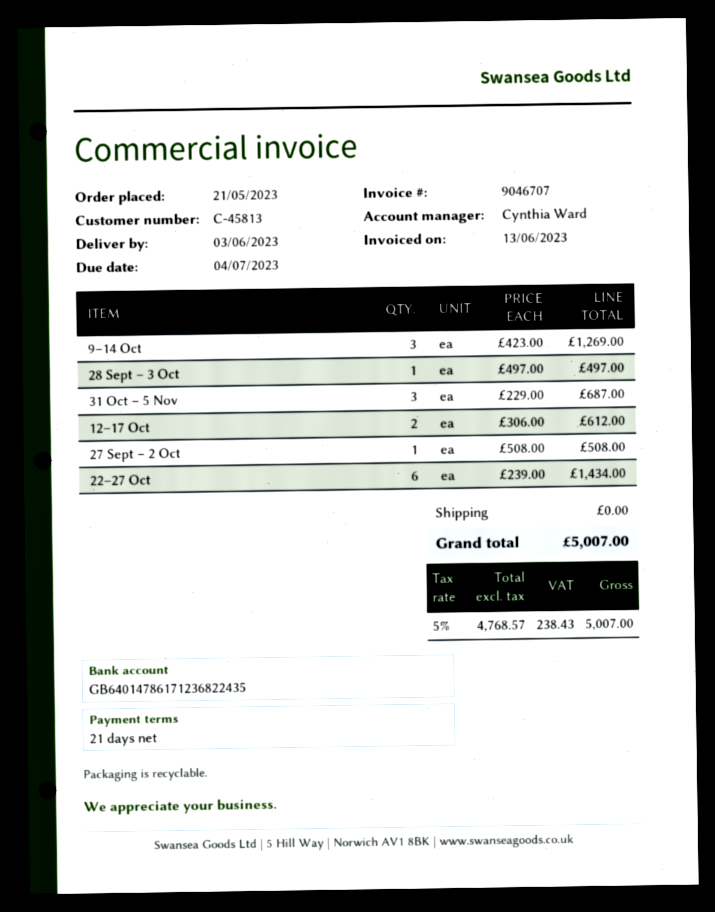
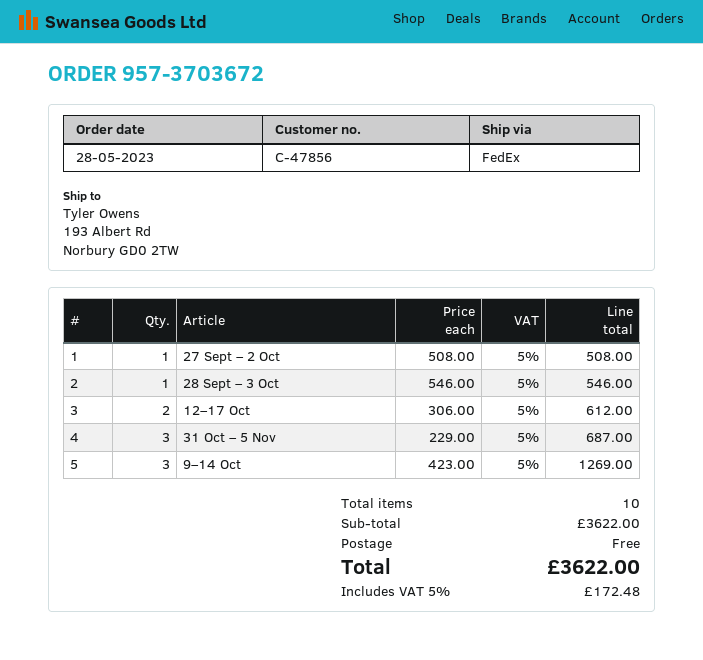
order date: 2023-05-21 -> 2023-05-28
customer number: C-45813 -> C-47856
28 Sept – 3 Oct: 1 x 497.00 = 497.00 -> 1 x 546.00 = 546.00
22–27 Oct: 6 x 239.00 = 1434.00 -> none
tax: 5% = 238.43 -> 5% = 172.48
total: 5007.00 -> 3622.00

